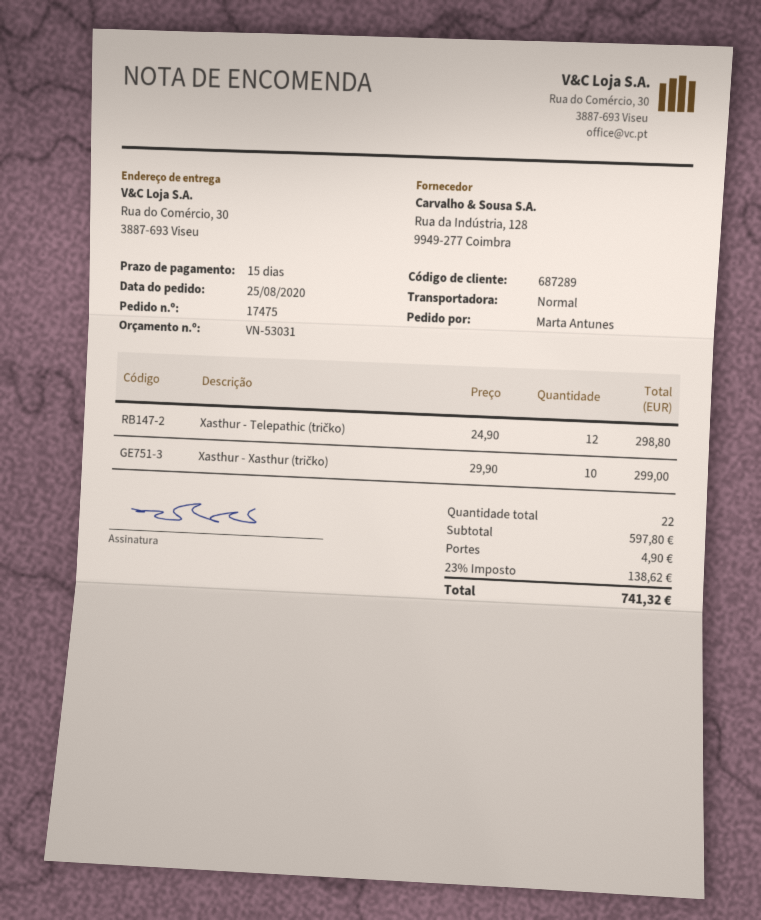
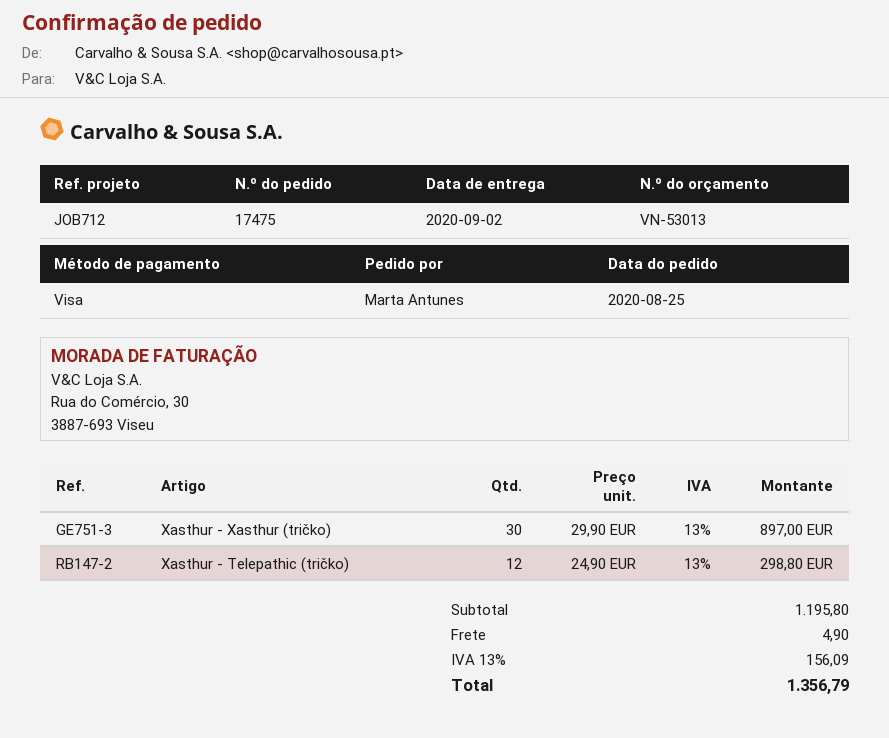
quote number: VN-53031 -> VN-53013
Xasthur - Xasthur (tričko): 10 x 29.90 = 299.00 -> 30 x 29.90 = 897.00
subtotal: 597.80 -> 1195.80
tax: 23% = 138.62 -> 13% = 156.09
total: 741.32 -> 1356.79

